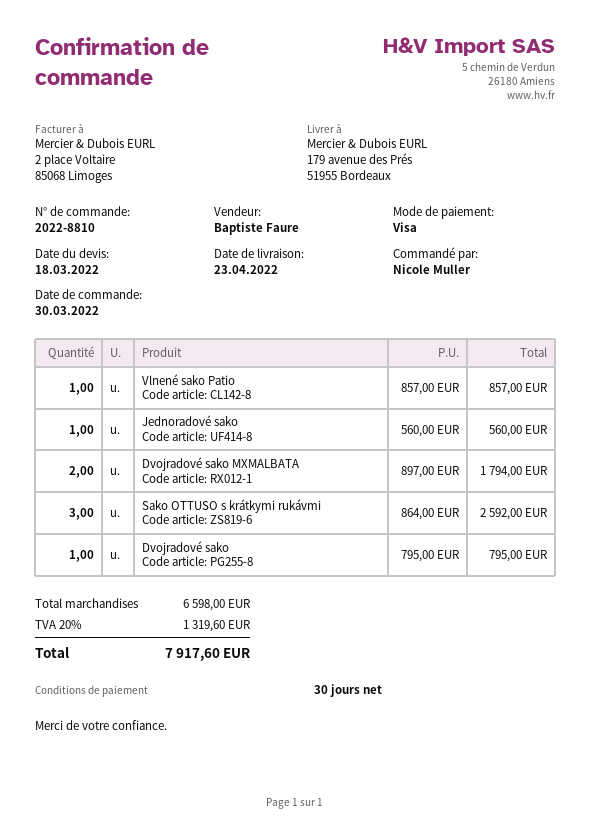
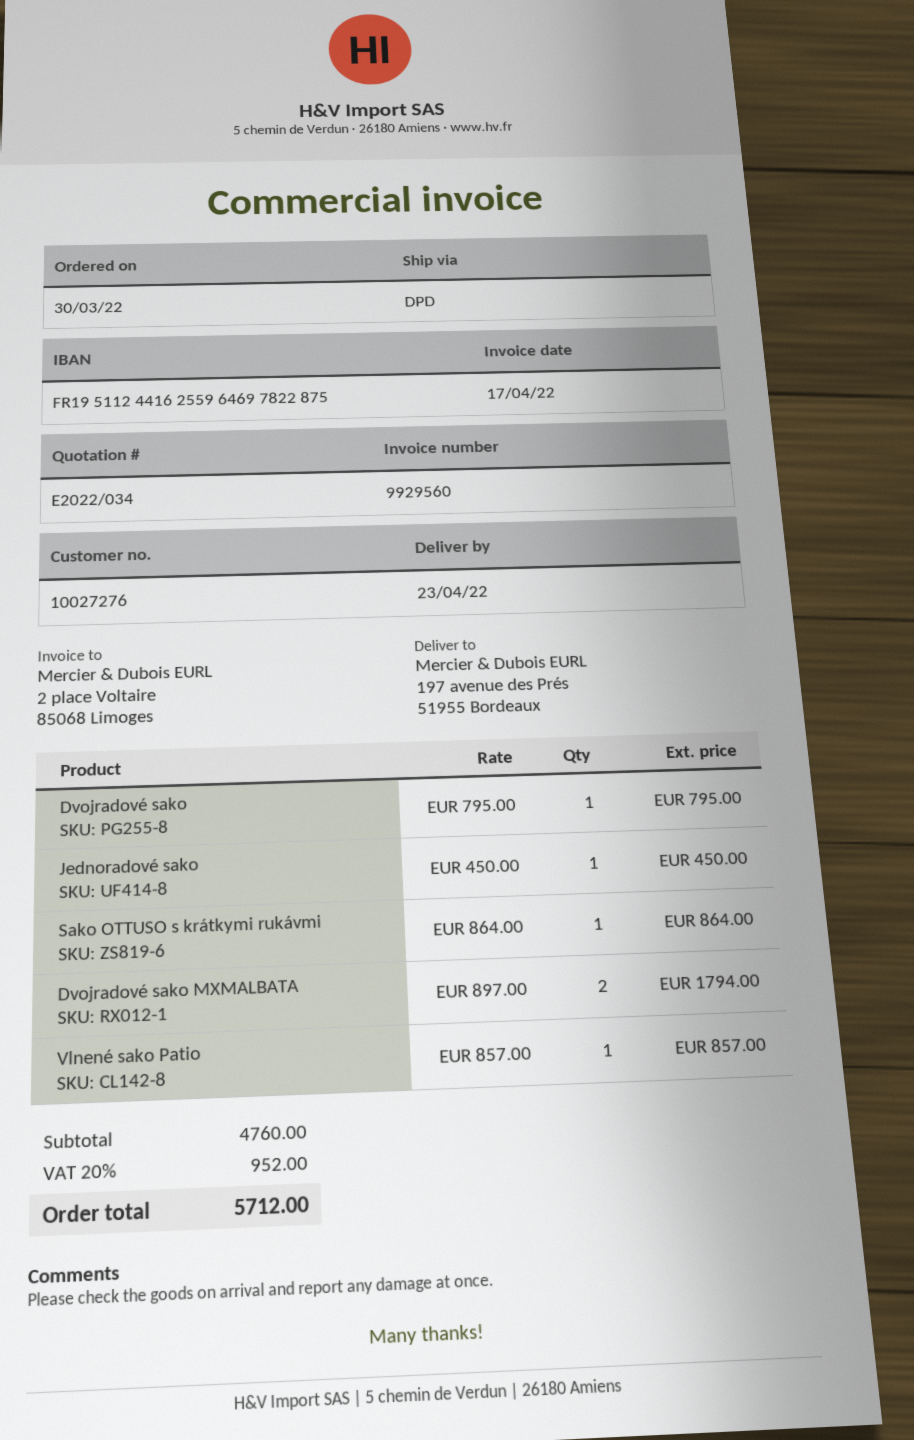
ship to: 179 avenue des Prés, 51955 Bordeaux -> 197 avenue des Prés, 51955 Bordeaux
Jednoradové sako: 1 x 560.00 = 560.00 -> 1 x 450.00 = 450.00
Sako OTTUSO s krátkymi rukávmi: 3 x 864.00 = 2592.00 -> 1 x 864.00 = 864.00
subtotal: 6598.00 -> 4760.00
tax: 20% = 1319.60 -> 20% = 952.00
total: 7917.60 -> 5712.00

